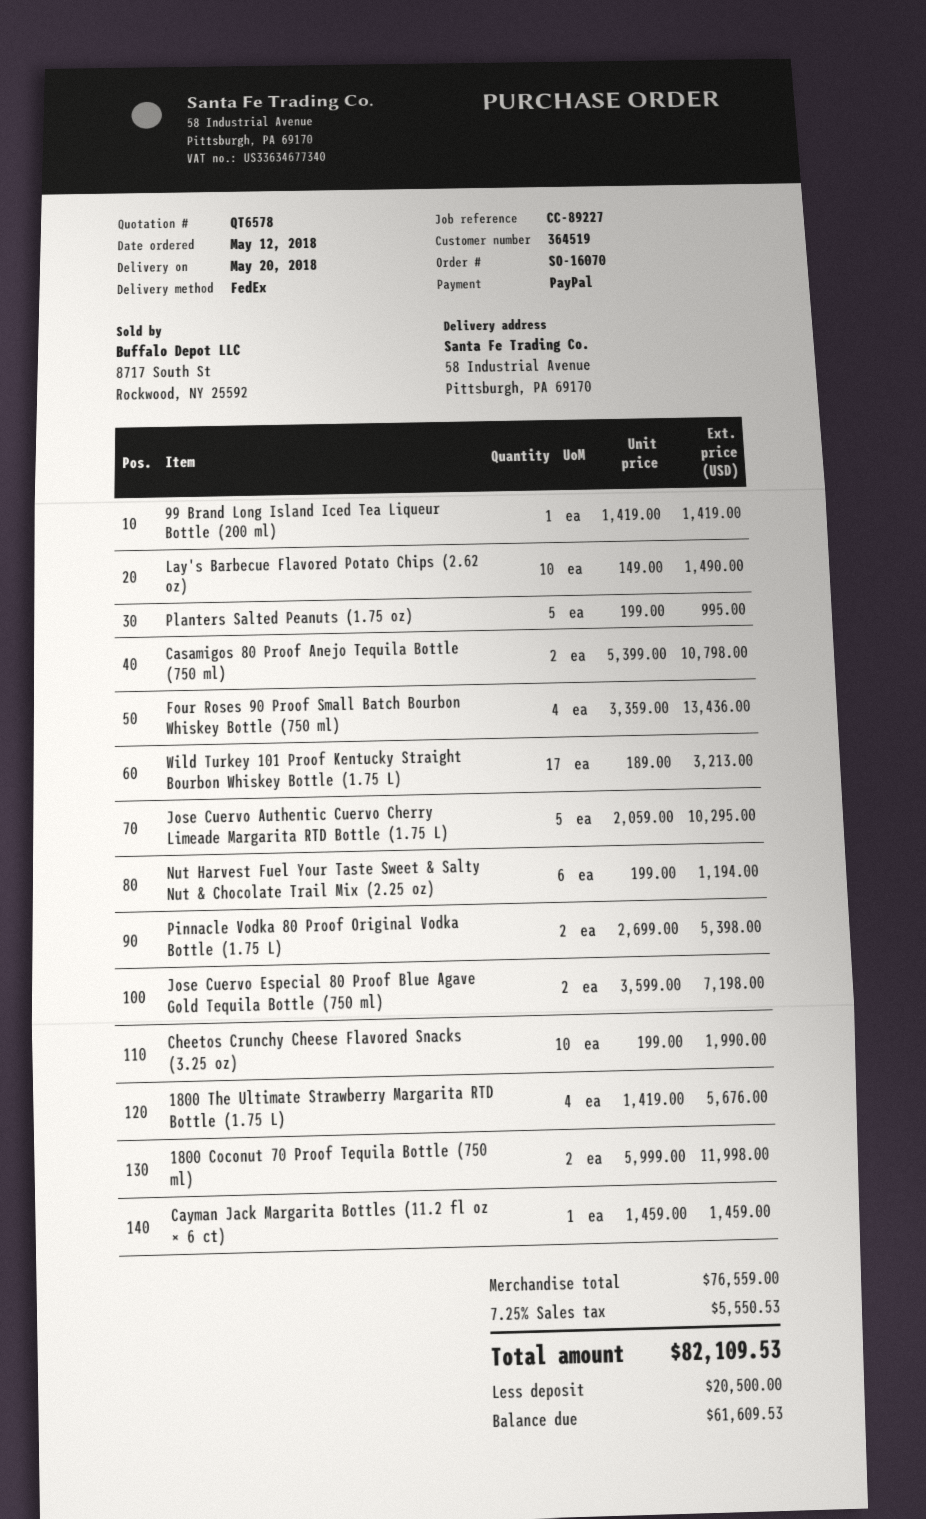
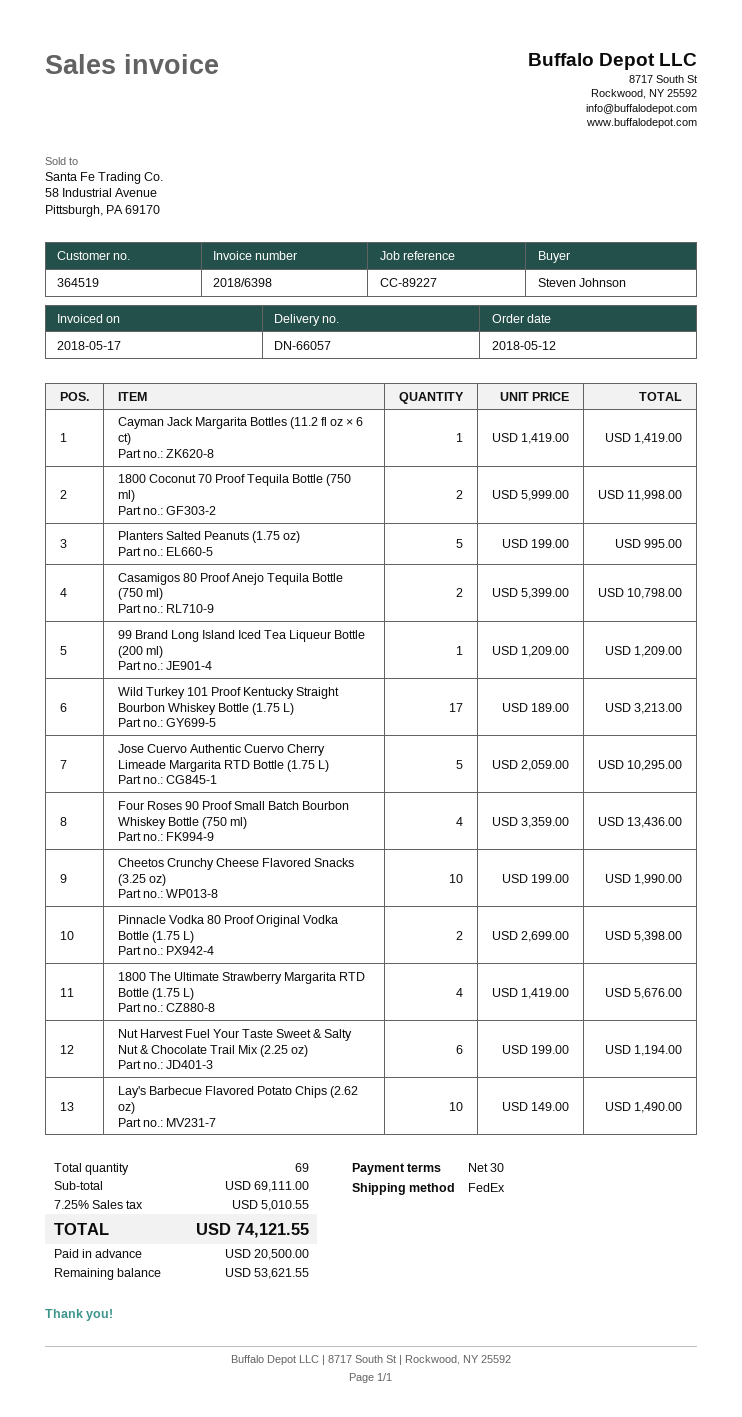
99 Brand Long Island Iced Tea Liqueur Bottle (200 ml): 1 x 1419.00 = 1419.00 -> 1 x 1209.00 = 1209.00
Jose Cuervo Especial 80 Proof Blue Agave Gold Tequila Bottle (750 ml): 2 x 3599.00 = 7198.00 -> none
Cayman Jack Margarita Bottles (11.2 fl oz × 6 ct): 1 x 1459.00 = 1459.00 -> 1 x 1419.00 = 1419.00
subtotal: 76559.00 -> 69111.00
tax: 7.25% = 5550.53 -> 7.25% = 5010.55
total: 82109.53 -> 74121.55
balance: 61609.53 -> 53621.55

